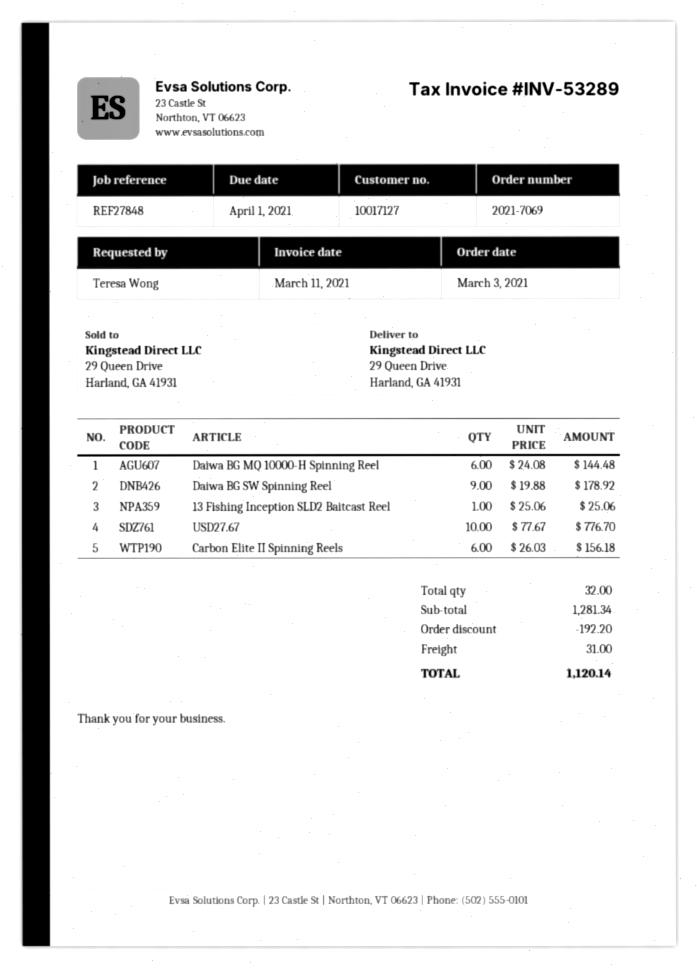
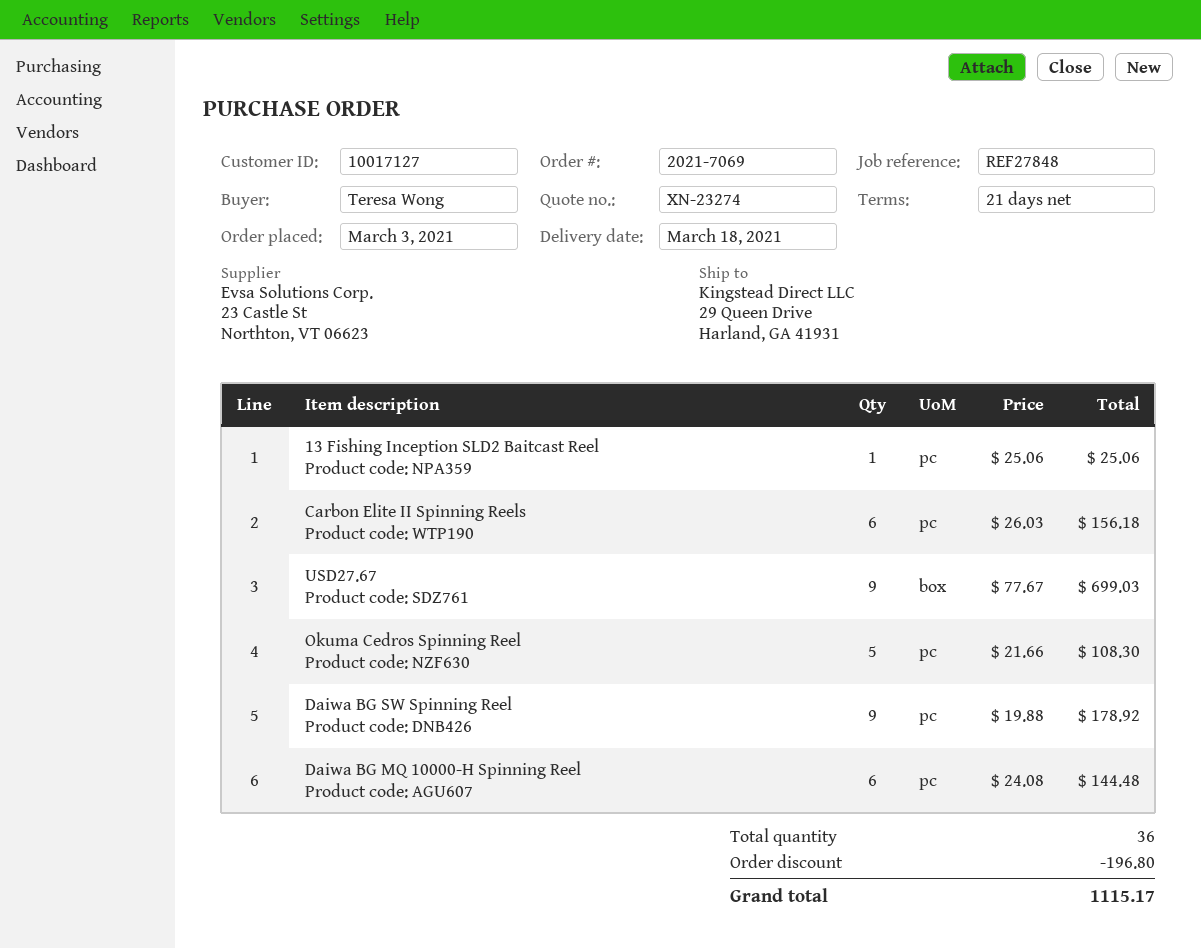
USD27.67: 10 x 77.67 = 776.70 -> 9 x 77.67 = 699.03
Okuma Cedros Spinning Reel: none -> 5 x 21.66 = 108.30
total quantity: 32 -> 36
discount: 192.20 -> 196.80
shipping: 31.00 -> none
total: 1120.14 -> 1115.17

